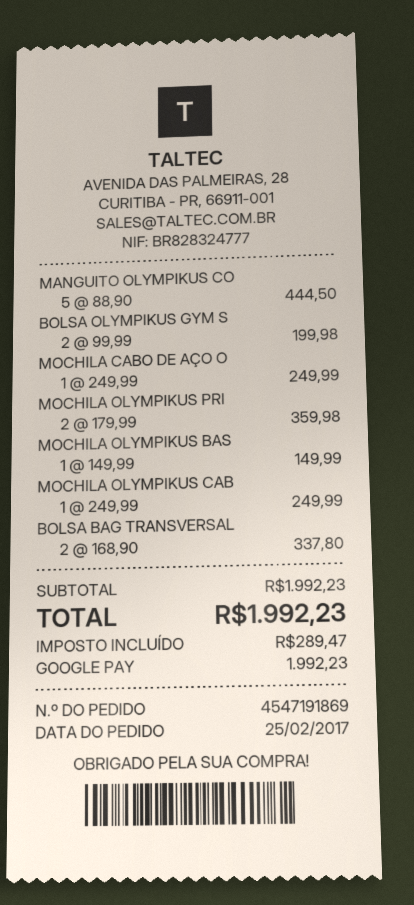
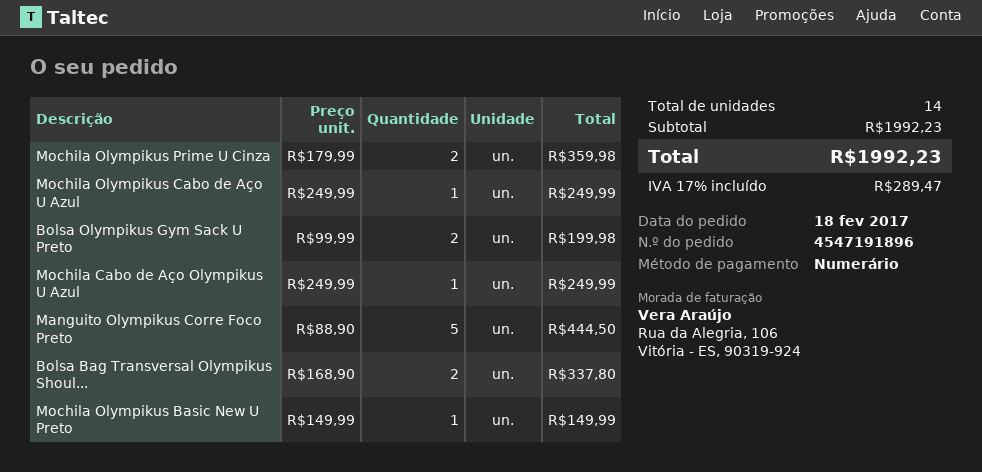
order number: 4547191869 -> 4547191896
order date: 2017-02-25 -> 2017-02-18
payment method: Google Pay -> cash

